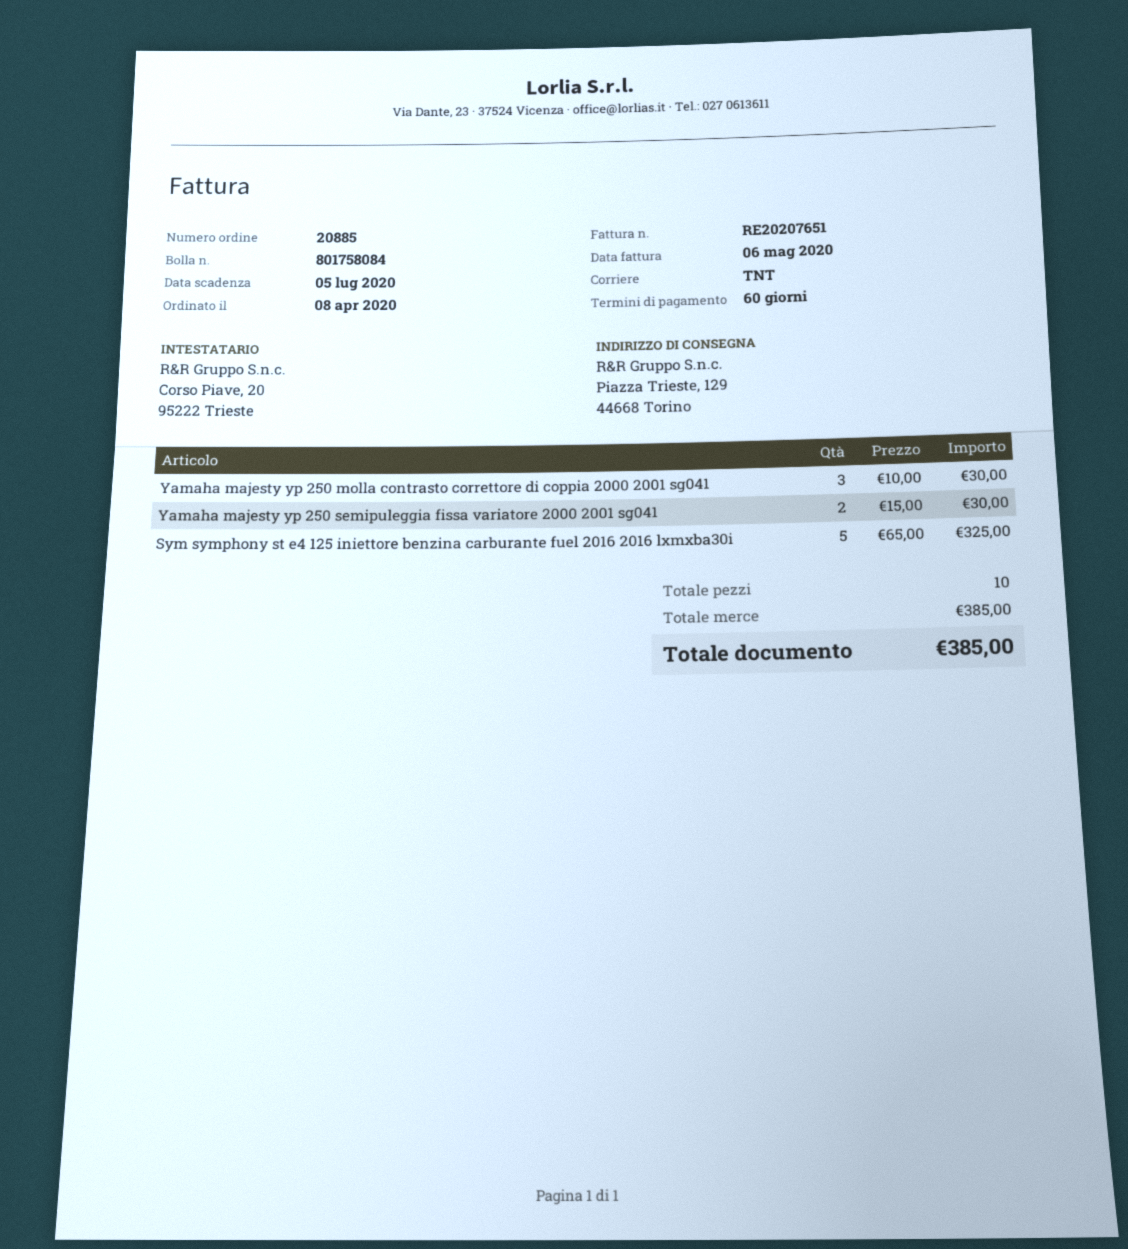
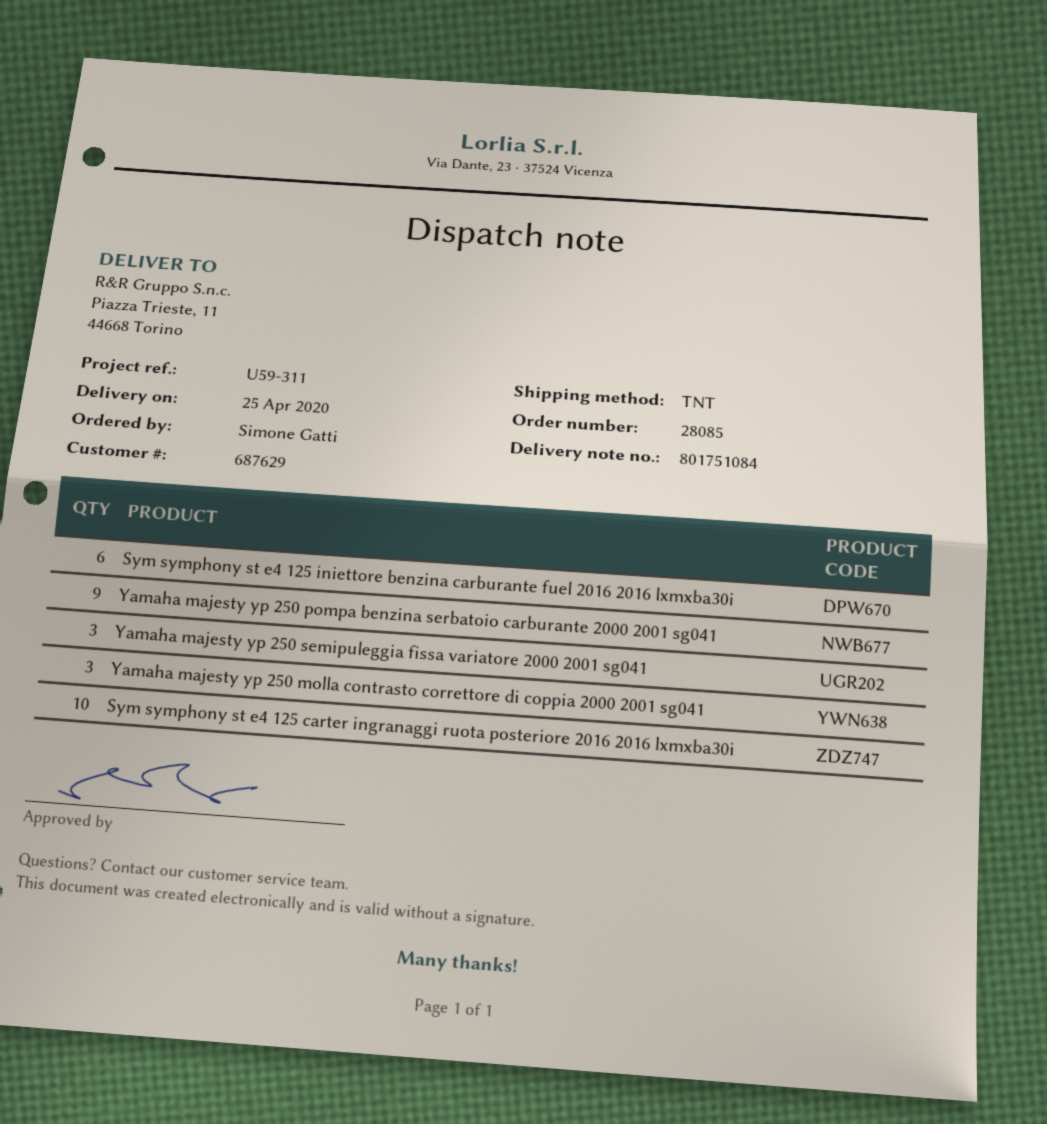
order number: 20885 -> 28085
delivery note number: 801758084 -> 801751084
ship to: Piazza Trieste, 129, 44668 Torino -> Piazza Trieste, 11, 44668 Torino
Yamaha majesty yp 250 semipuleggia fissa variatore 2000 2001 sg041: 2 -> 3
Sym symphony st e4 125 iniettore benzina carburante fuel 2016 2016 lxmxba30i: 5 -> 6
Yamaha majesty yp 250 pompa benzina serbatoio carburante 2000 2001 sg041: none -> 9
Sym symphony st e4 125 carter ingranaggi ruota posteriore 2016 2016 lxmxba30i: none -> 10

